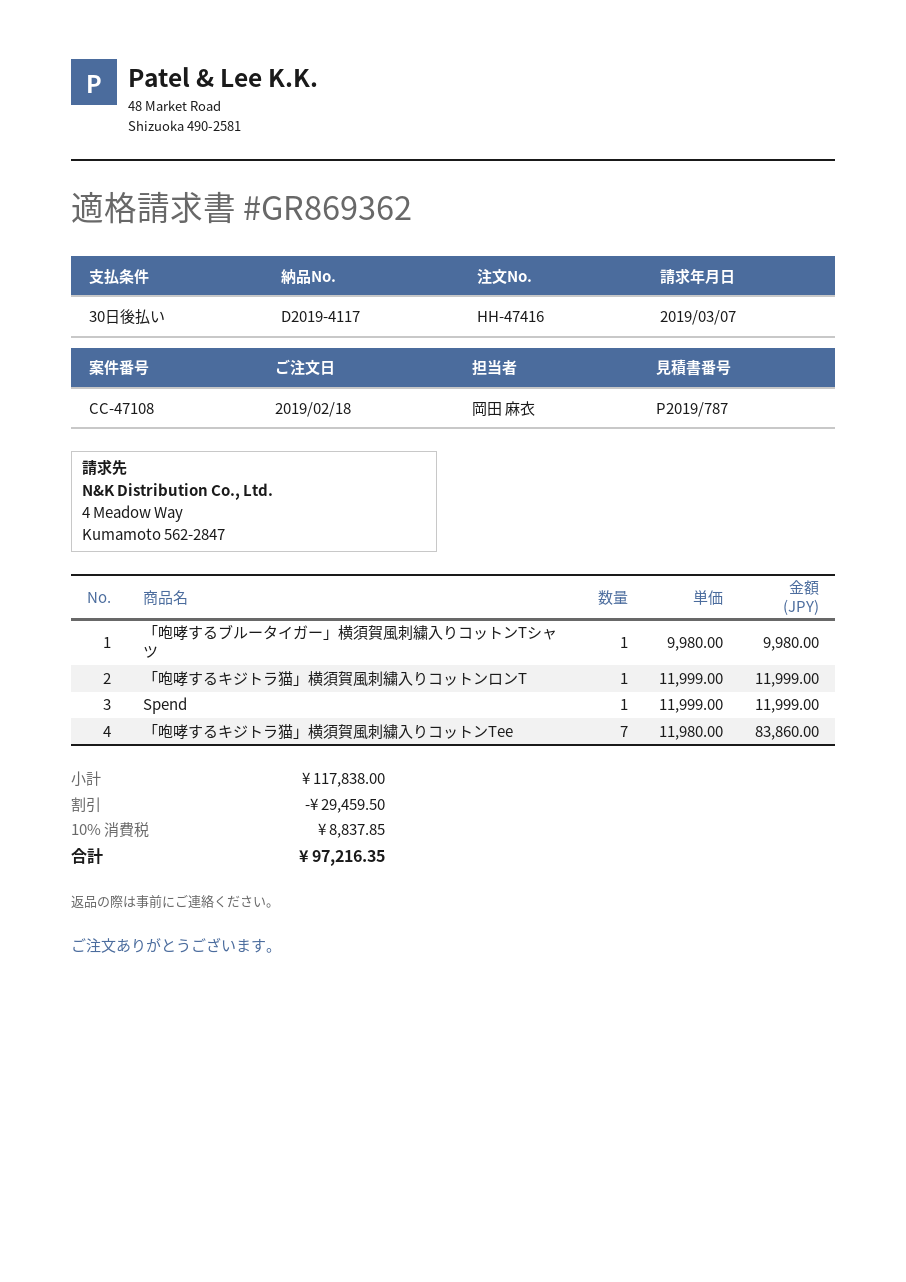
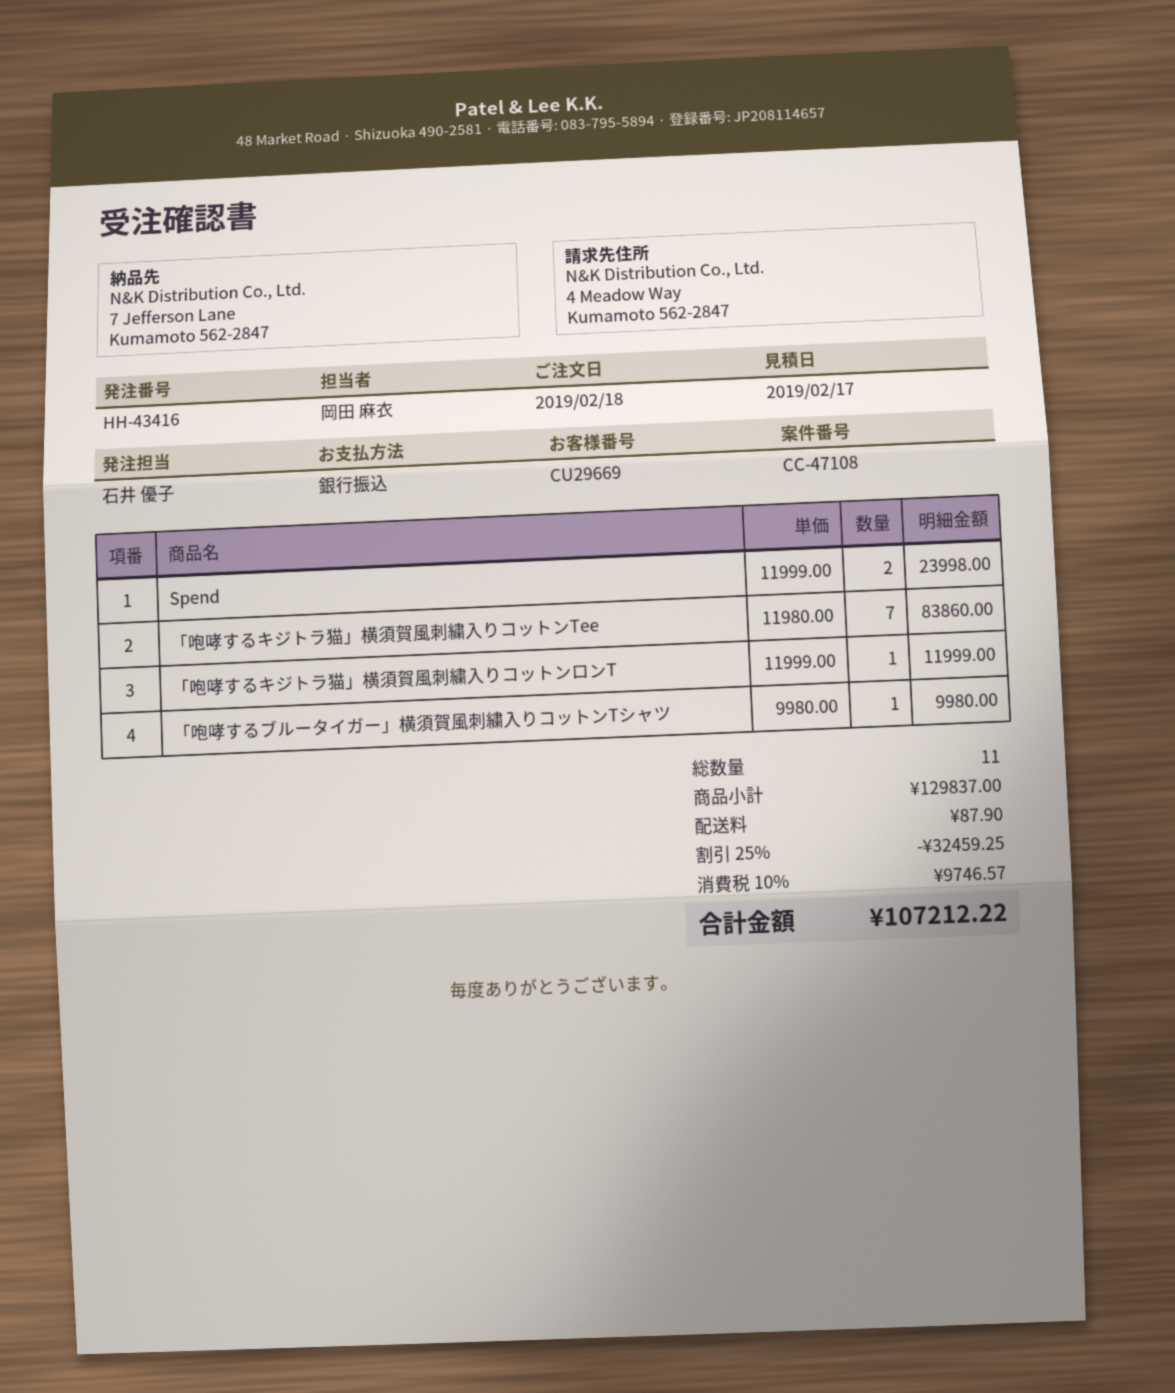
order number: HH-47416 -> HH-43416
Spend: 1 x 11999.00 = 11999.00 -> 2 x 11999.00 = 23998.00
subtotal: 117838.00 -> 129837.00
discount: 29459.50 -> 32459.25
shipping: none -> 87.90
tax: 10% = 8837.85 -> 10% = 9746.57
total: 97216.35 -> 107212.22

